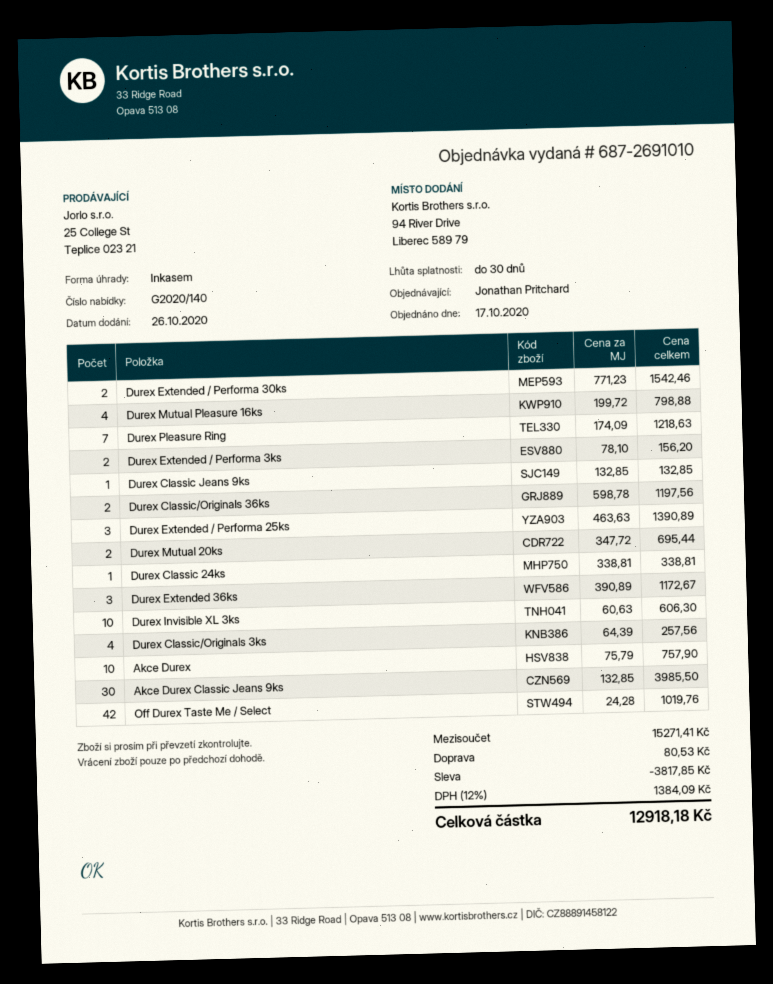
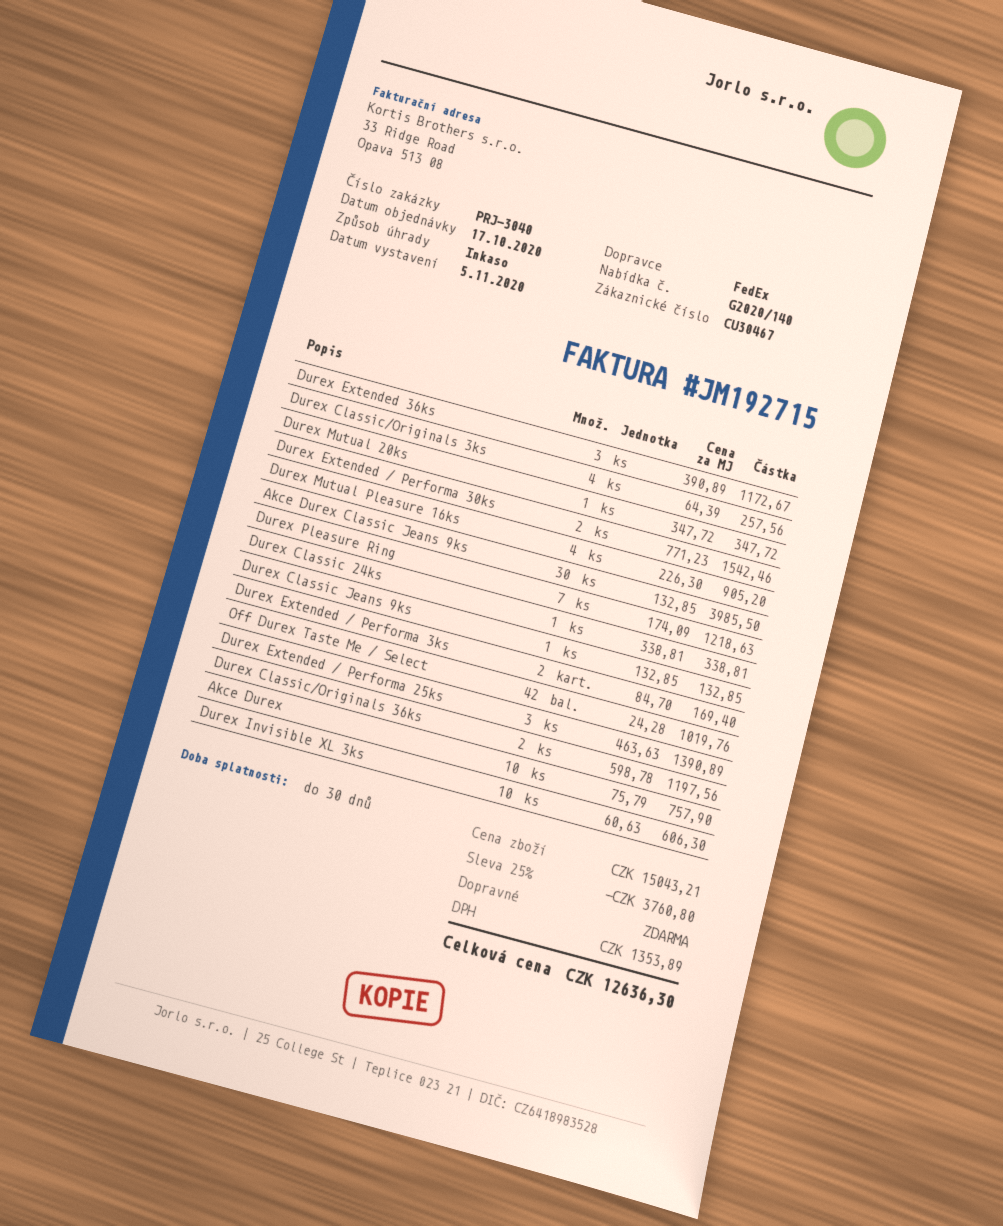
Durex Mutual Pleasure 16ks: 4 x 199.72 = 798.88 -> 4 x 226.30 = 905.20
Durex Extended / Performa 3ks: 2 x 78.10 = 156.20 -> 2 x 84.70 = 169.40
Durex Mutual 20ks: 2 x 347.72 = 695.44 -> 1 x 347.72 = 347.72
subtotal: 15271.41 -> 15043.21
discount: 3817.85 -> 3760.80
shipping: 80.53 -> 0.00
tax: 1384.09 -> 1353.89
total: 12918.18 -> 12636.30

